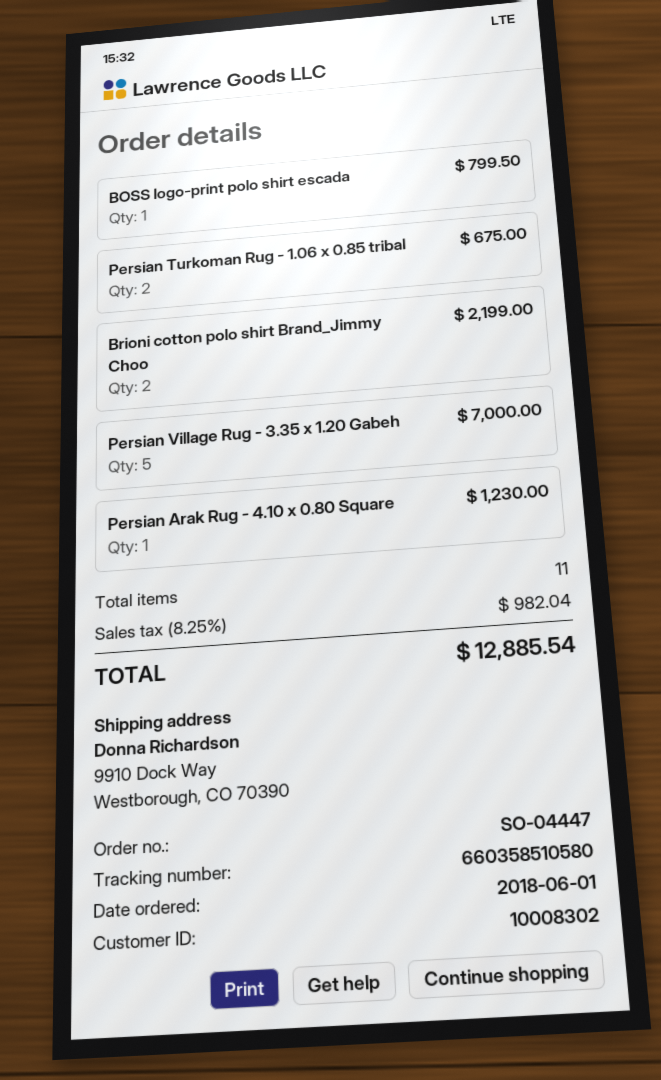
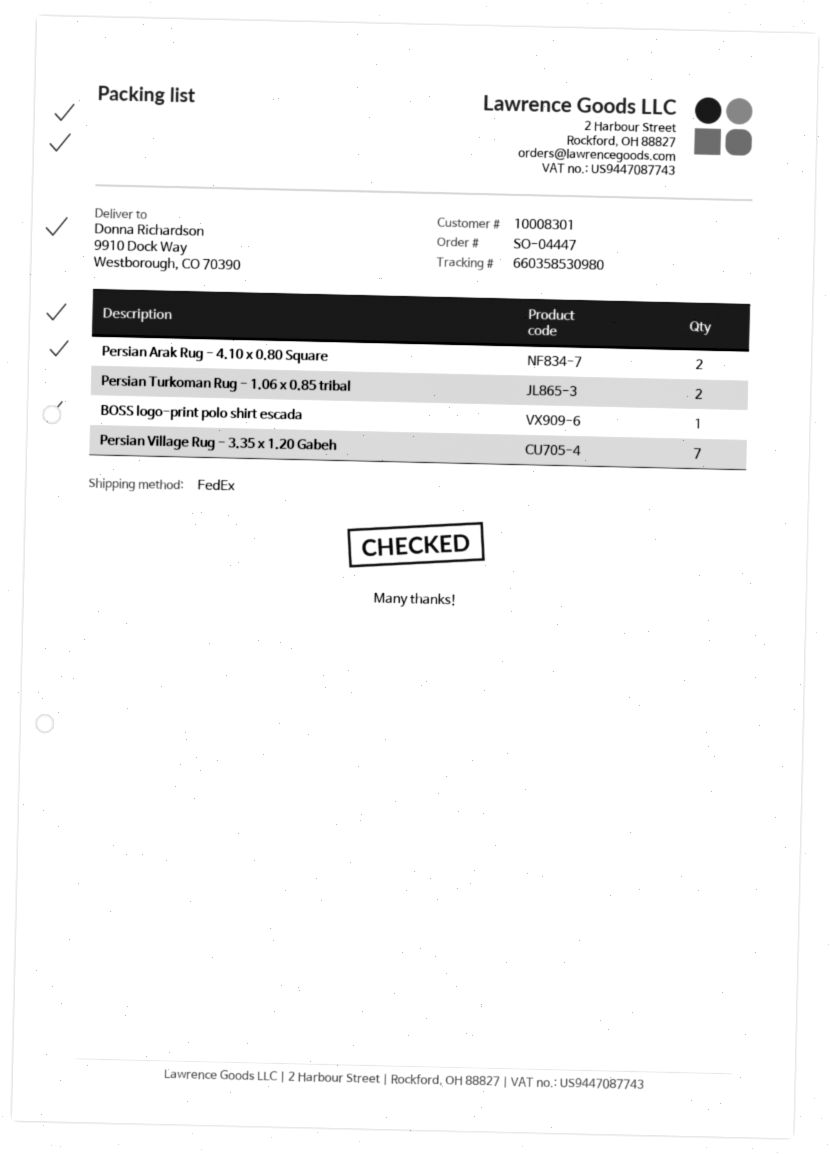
customer number: 10008302 -> 10008301
tracking number: 660358510580 -> 660358530980
Brioni cotton polo shirt Brand_Jimmy Choo: 2 -> none
Persian Village Rug - 3.35 x 1.20 Gabeh: 5 -> 7
Persian Arak Rug - 4.10 x 0.80 Square: 1 -> 2

